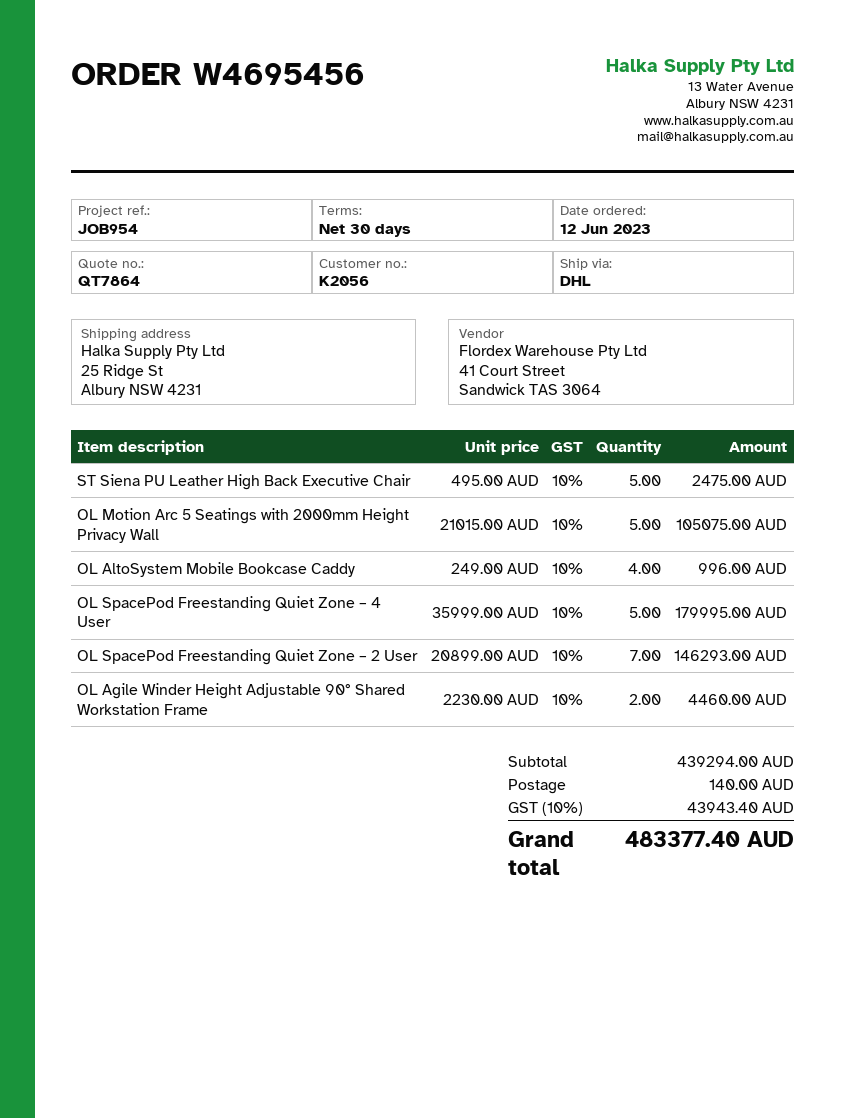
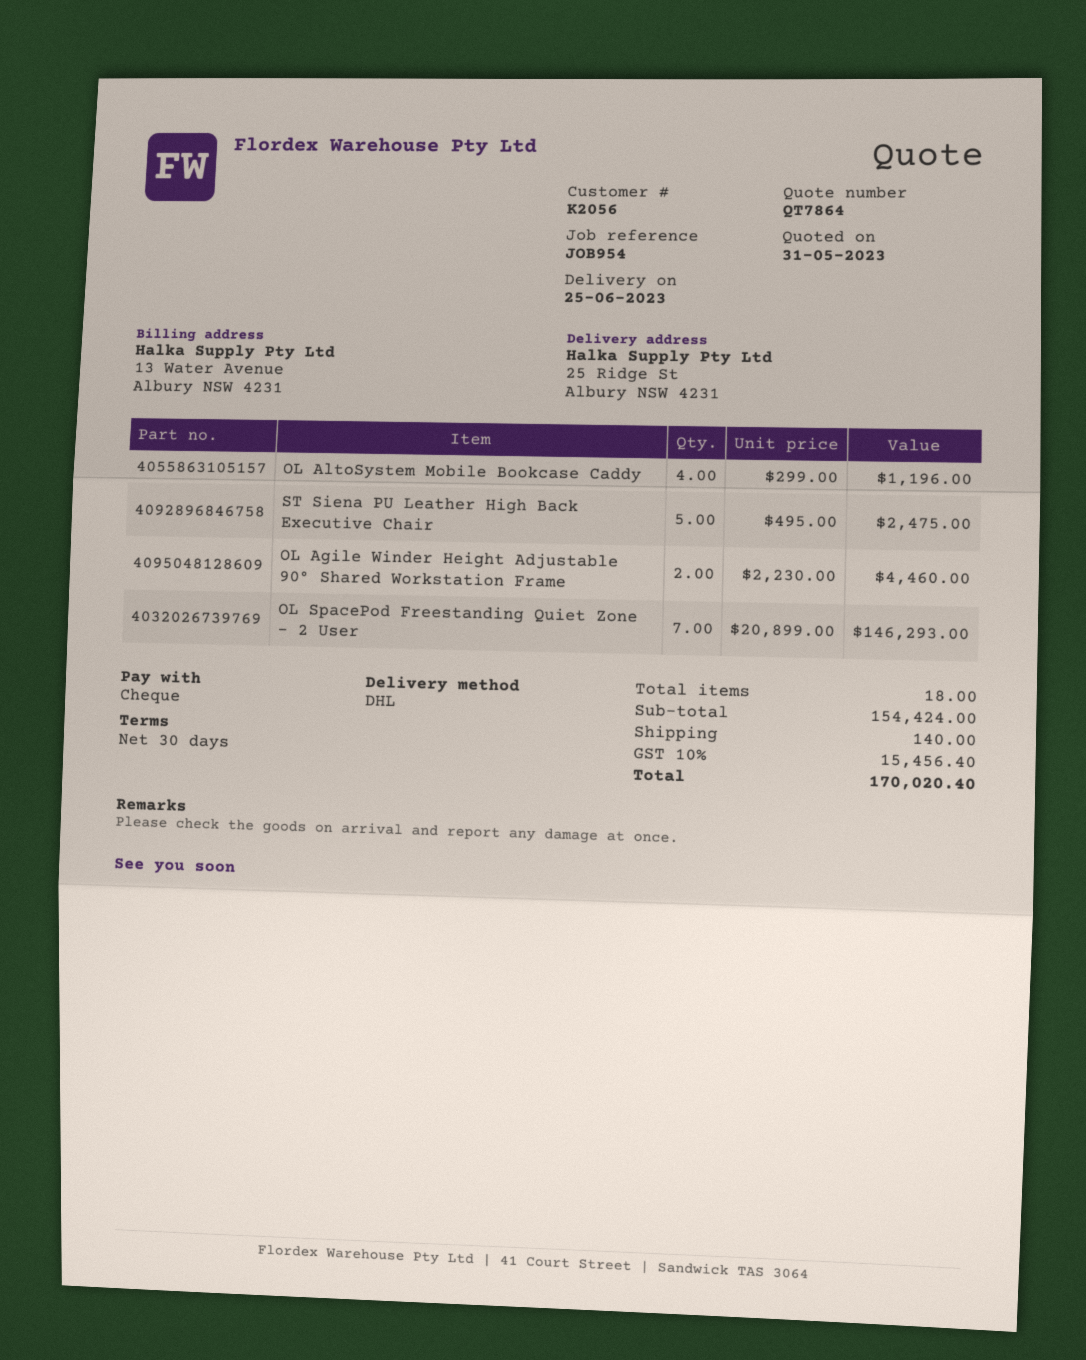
OL Motion Arc 5 Seatings with 2000mm Height Privacy Wall: 5 x 21015.00 = 105075.00 -> none
OL AltoSystem Mobile Bookcase Caddy: 4 x 249.00 = 996.00 -> 4 x 299.00 = 1196.00
OL SpacePod Freestanding Quiet Zone – 4 User: 5 x 35999.00 = 179995.00 -> none
subtotal: 439294.00 -> 154424.00
tax: 10% = 43943.40 -> 10% = 15456.40
total: 483377.40 -> 170020.40

